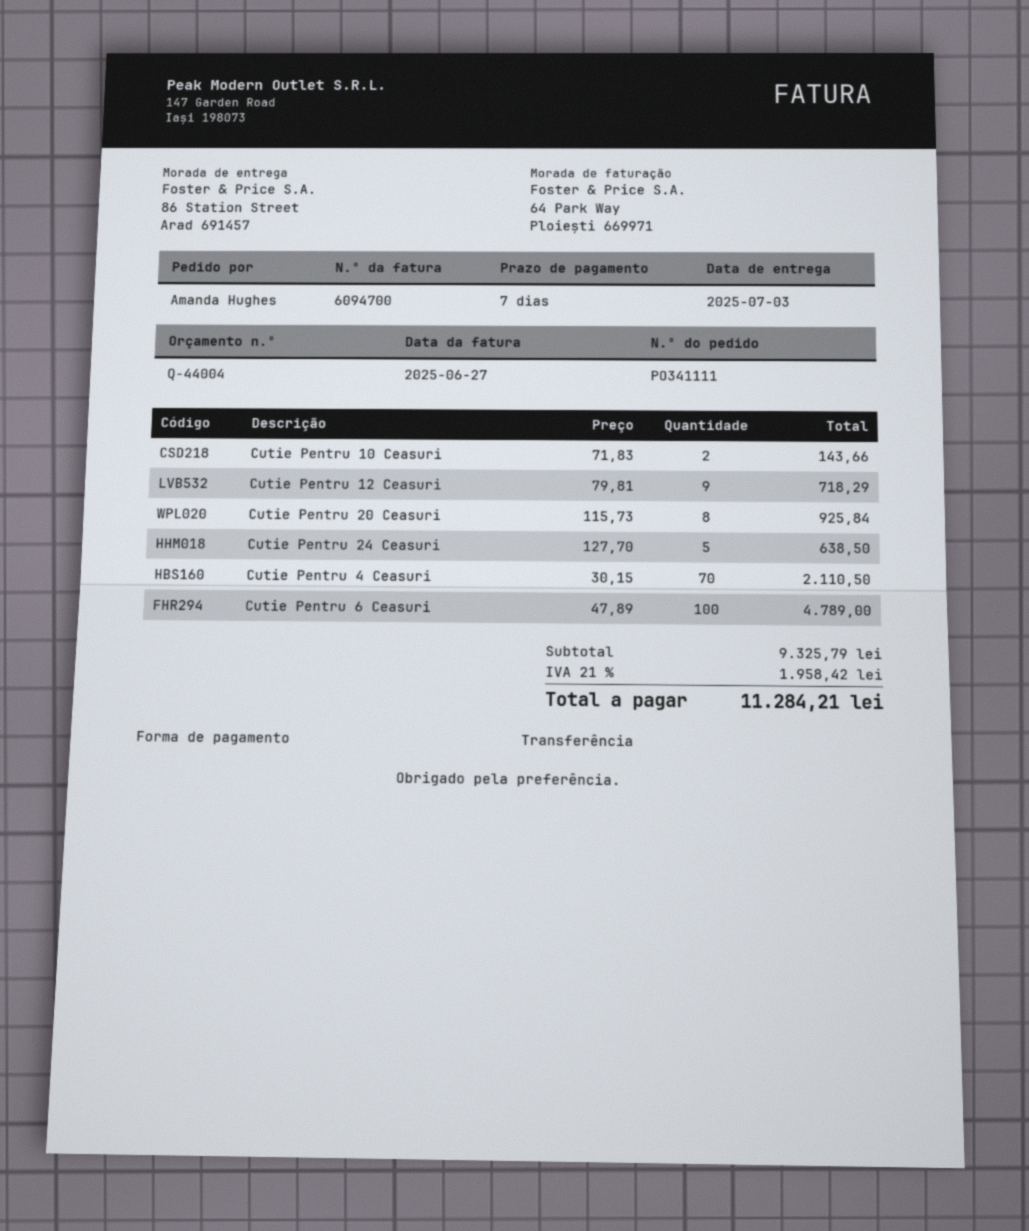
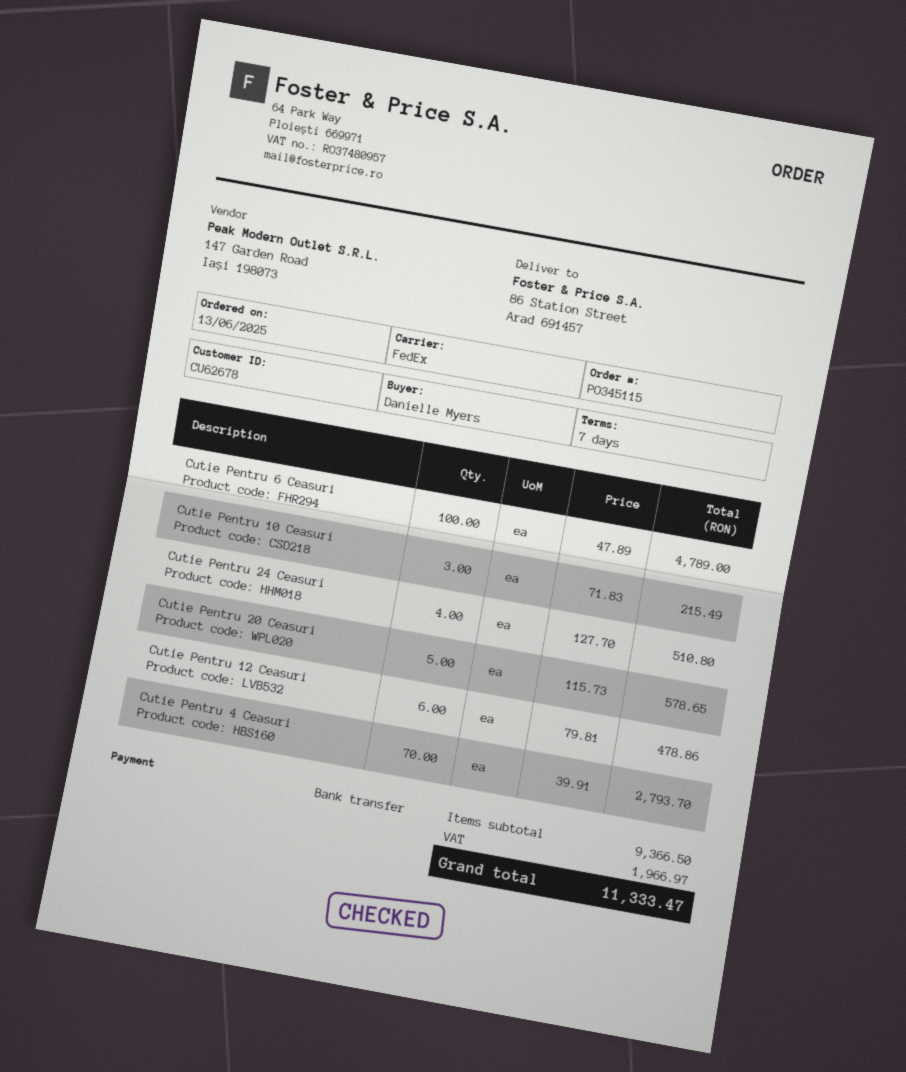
order number: PO341111 -> PO345115
ordered by: Amanda Hughes -> Danielle Myers
Cutie Pentru 10 Ceasuri: 2 x 71.83 = 143.66 -> 3 x 71.83 = 215.49
Cutie Pentru 12 Ceasuri: 9 x 79.81 = 718.29 -> 6 x 79.81 = 478.86
Cutie Pentru 20 Ceasuri: 8 x 115.73 = 925.84 -> 5 x 115.73 = 578.65
Cutie Pentru 24 Ceasuri: 5 x 127.70 = 638.50 -> 4 x 127.70 = 510.80
Cutie Pentru 4 Ceasuri: 70 x 30.15 = 2110.50 -> 70 x 39.91 = 2793.70
subtotal: 9325.79 -> 9366.50
tax: 1958.42 -> 1966.97
total: 11284.21 -> 11333.47

